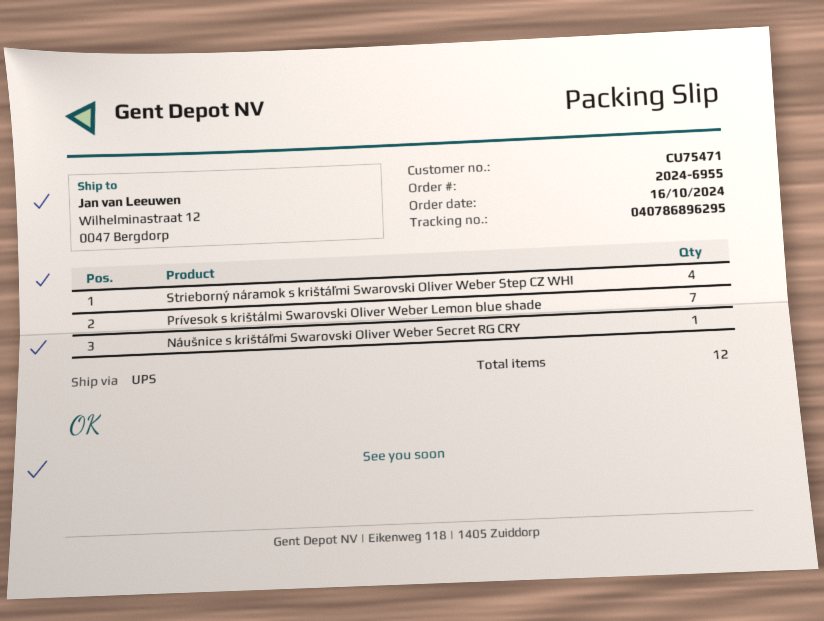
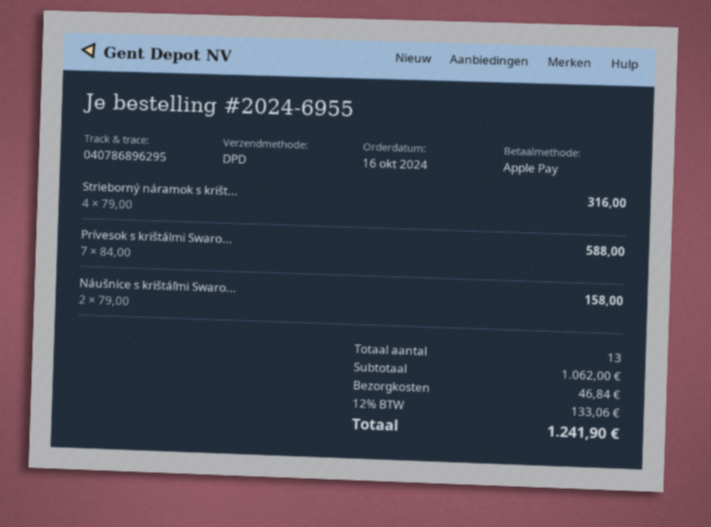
shipping method: UPS -> DPD
Náušnice s krištáľmi Swarovski Oliver Weber Secret RG CRY: 1 -> 2
total quantity: 12 -> 13

